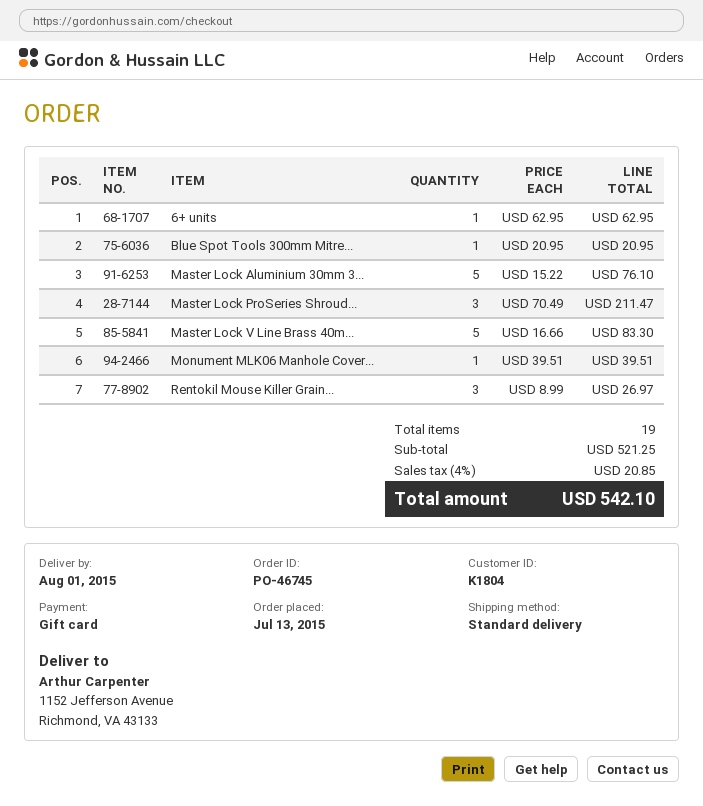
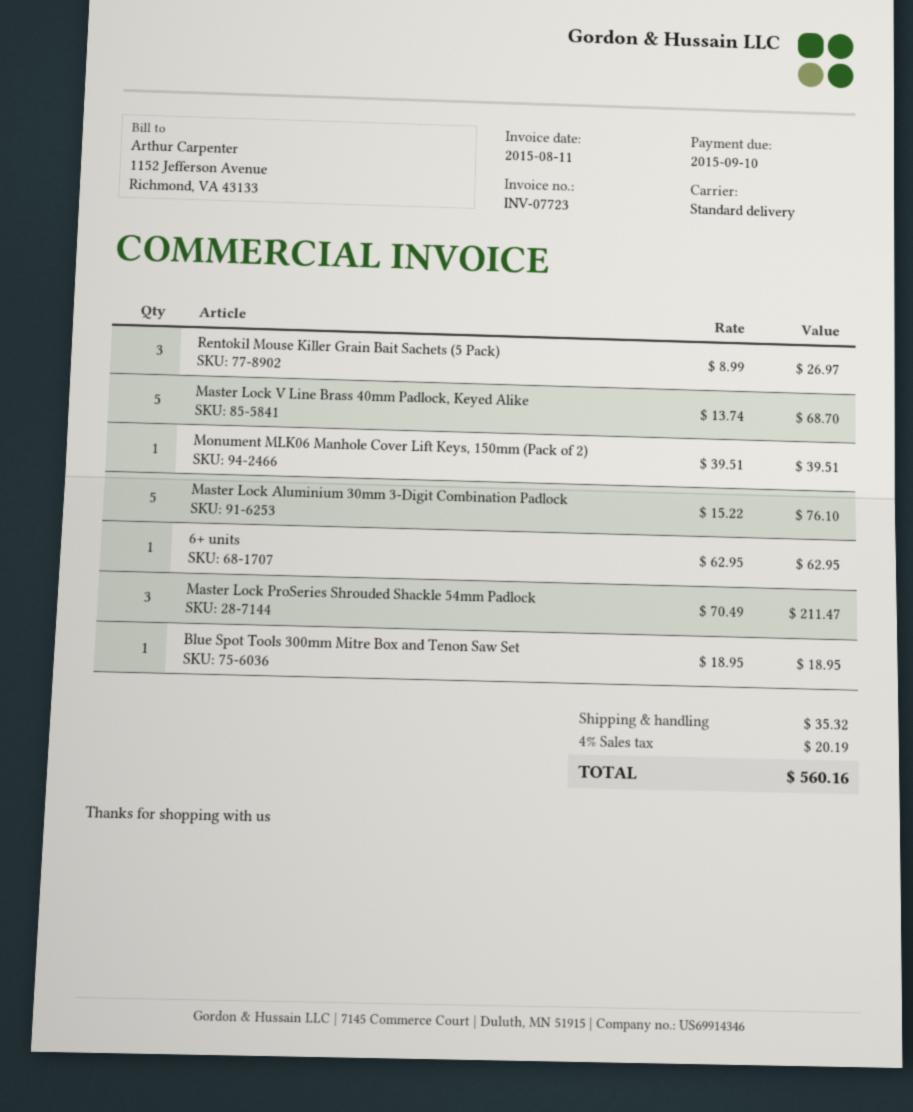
Blue Spot Tools 300mm Mitre...: 1 x 20.95 = 20.95 -> 1 x 18.95 = 18.95
Master Lock V Line Brass 40m...: 5 x 16.66 = 83.30 -> 5 x 13.74 = 68.70
shipping: none -> 35.32
tax: 4% = 20.85 -> 4% = 20.19
total: 542.10 -> 560.16

